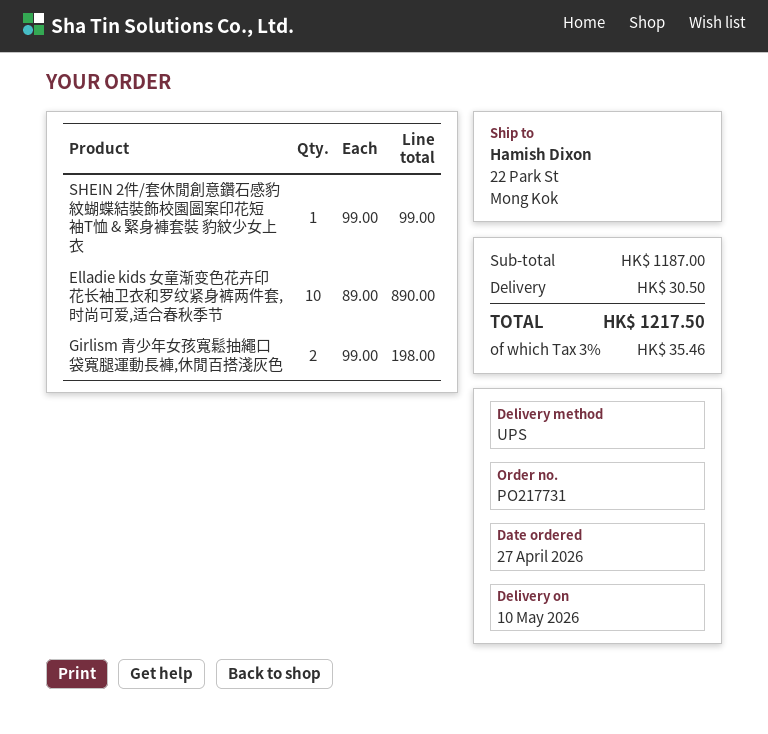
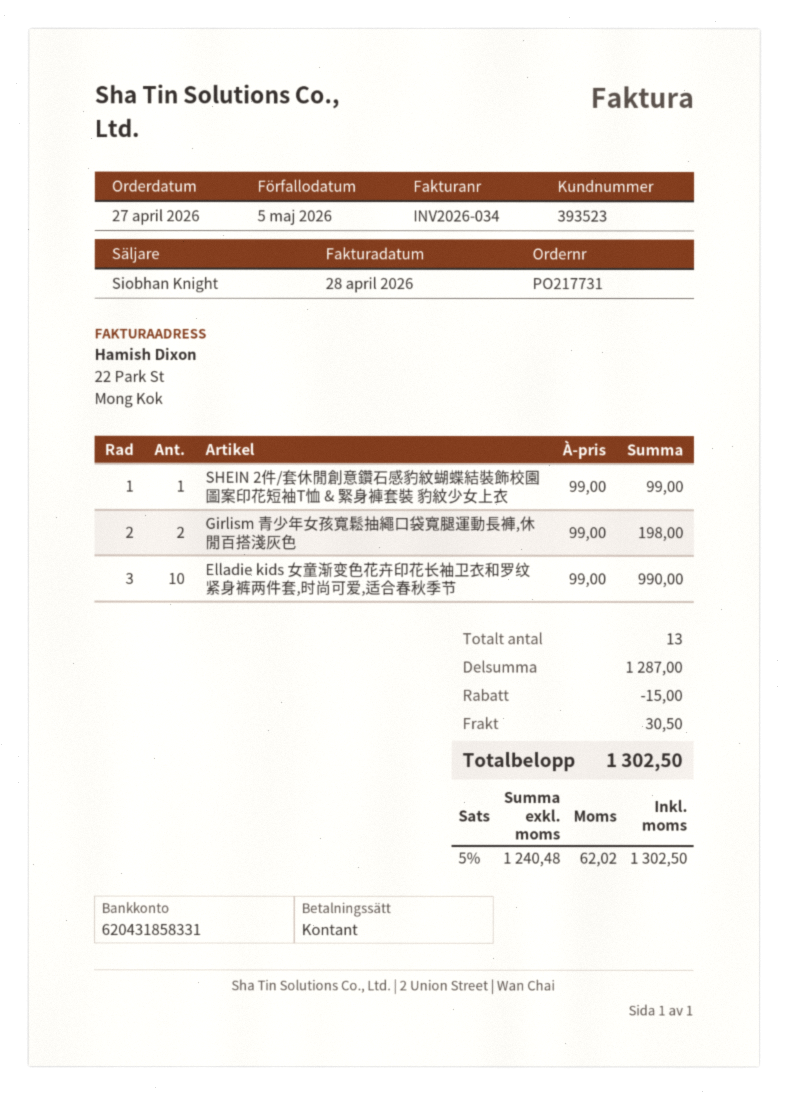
Elladie kids 女童渐变色花卉印花长袖卫衣和罗纹紧身裤两件套,时尚可爱,适合春秋季节: 10 x 89.00 = 890.00 -> 10 x 99.00 = 990.00
subtotal: 1187.00 -> 1287.00
discount: none -> 15.00
tax: 3% = 35.46 -> 5% = 62.02
total: 1217.50 -> 1302.50

